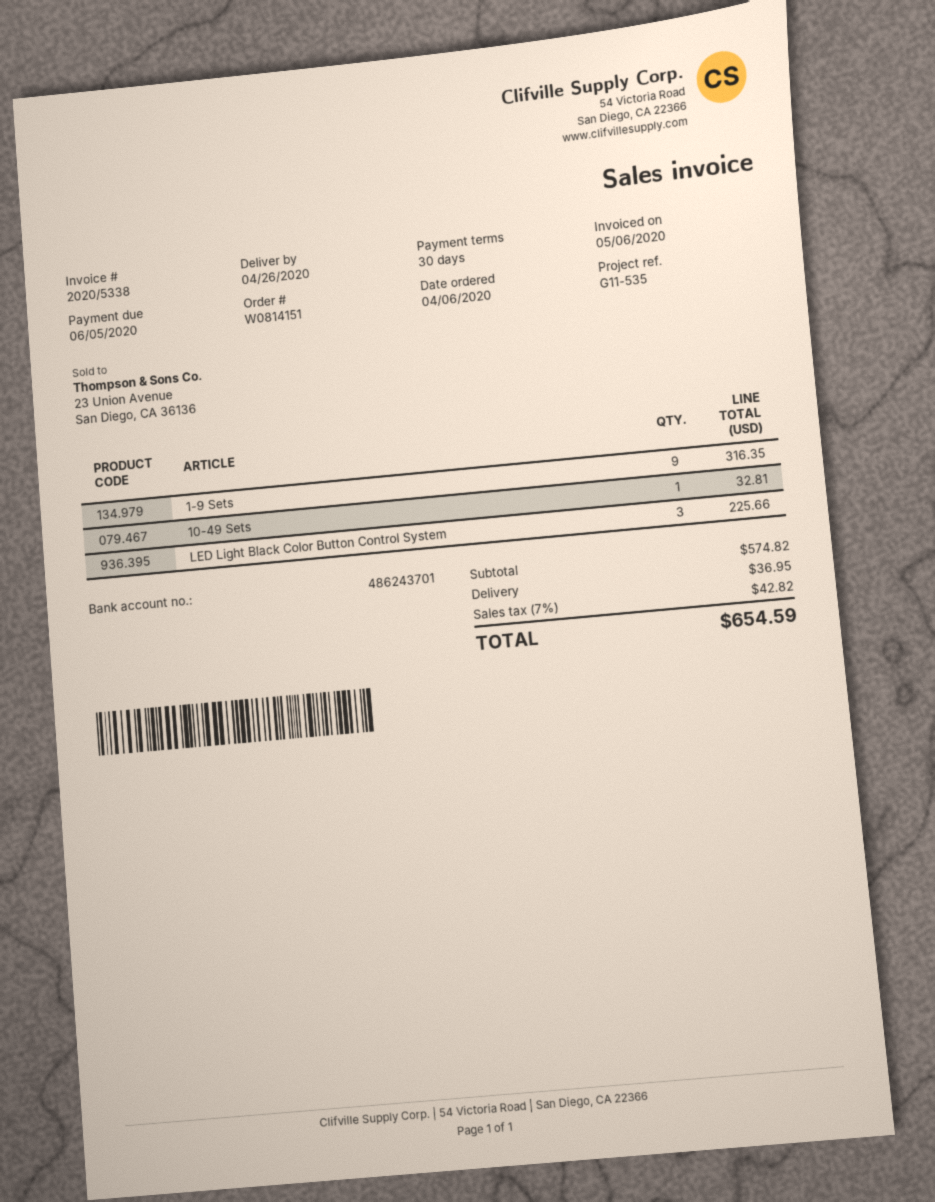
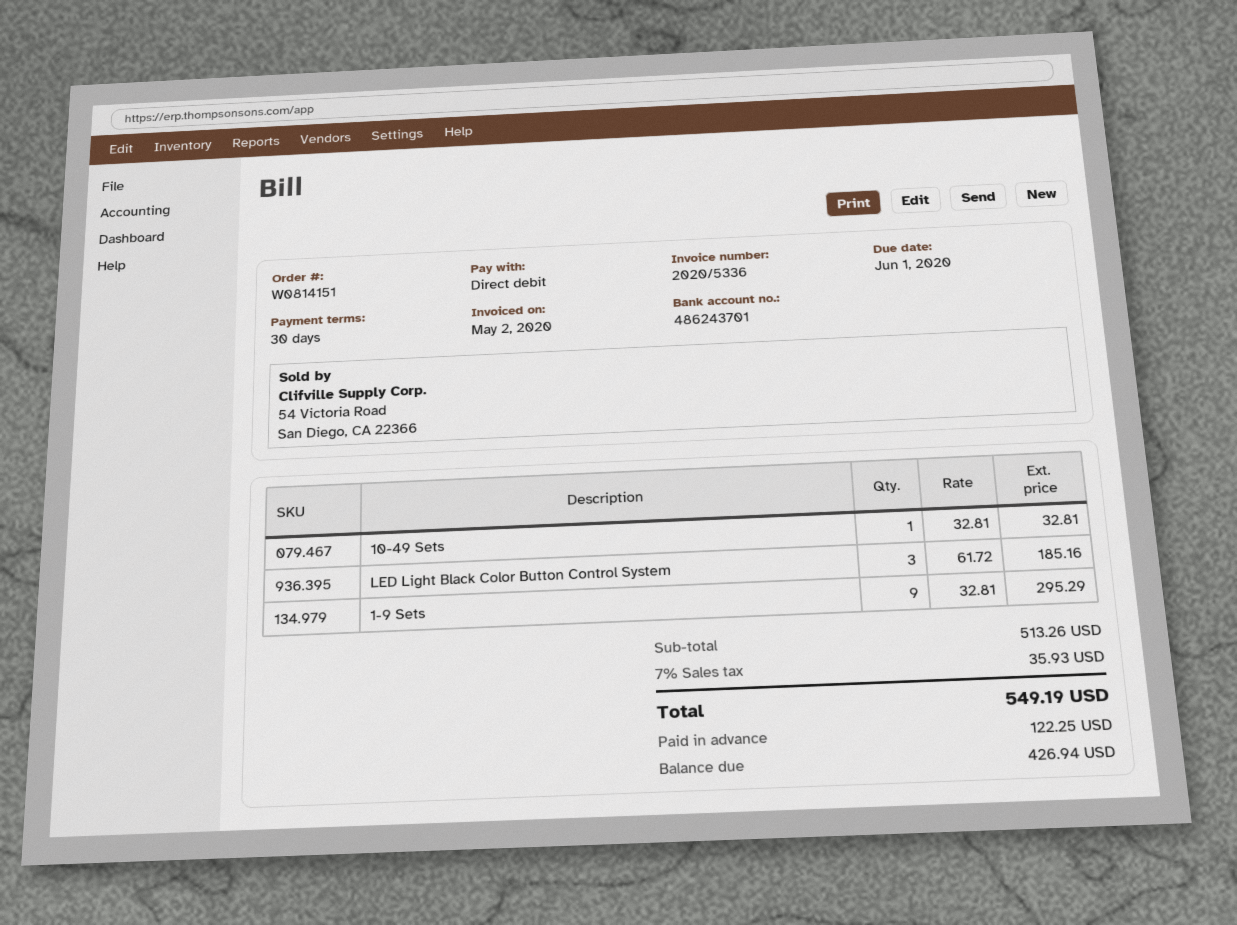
invoice number: 2020/5338 -> 2020/5336
invoice date: 2020-05-06 -> 2020-05-02
due date: 2020-06-05 -> 2020-06-01
1-9 Sets: 9 for 316.35 -> 9 for 295.29
LED Light Black Color Button Control System: 3 for 225.66 -> 3 for 185.16
subtotal: 574.82 -> 513.26
shipping: 36.95 -> none
tax: 7% = 42.82 -> 7% = 35.93
total: 654.59 -> 549.19

